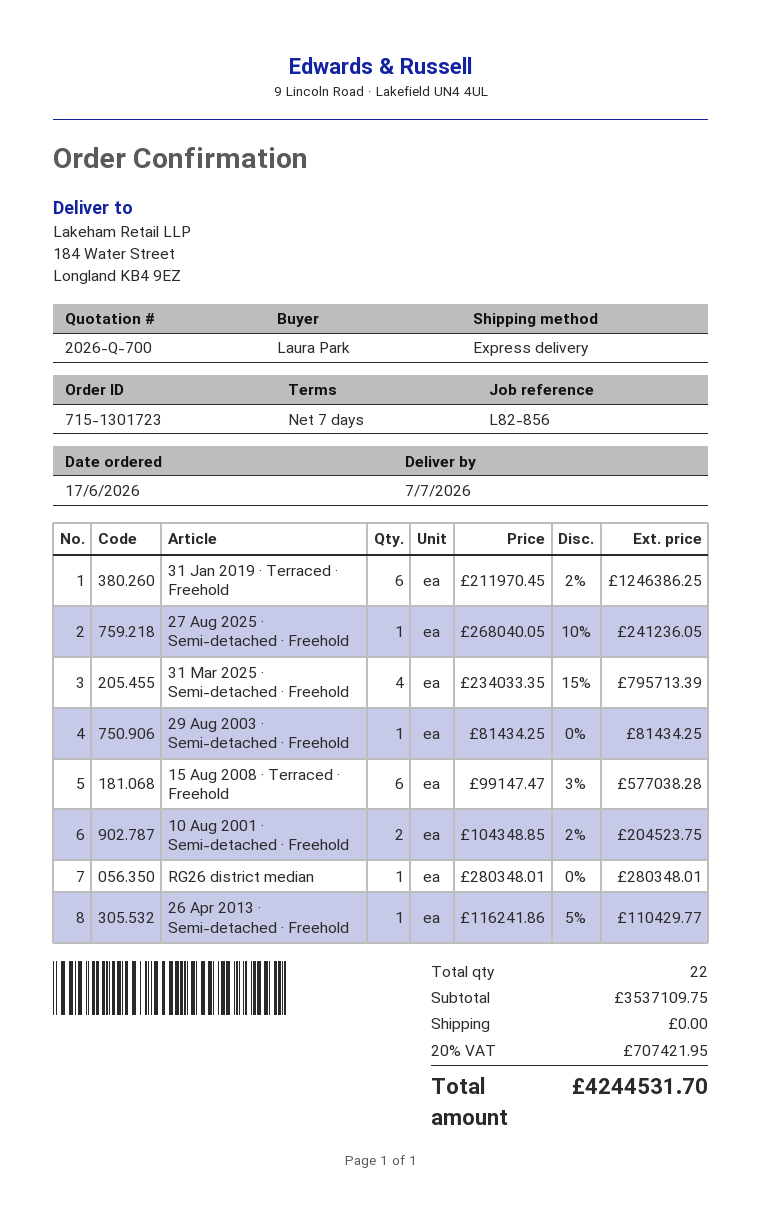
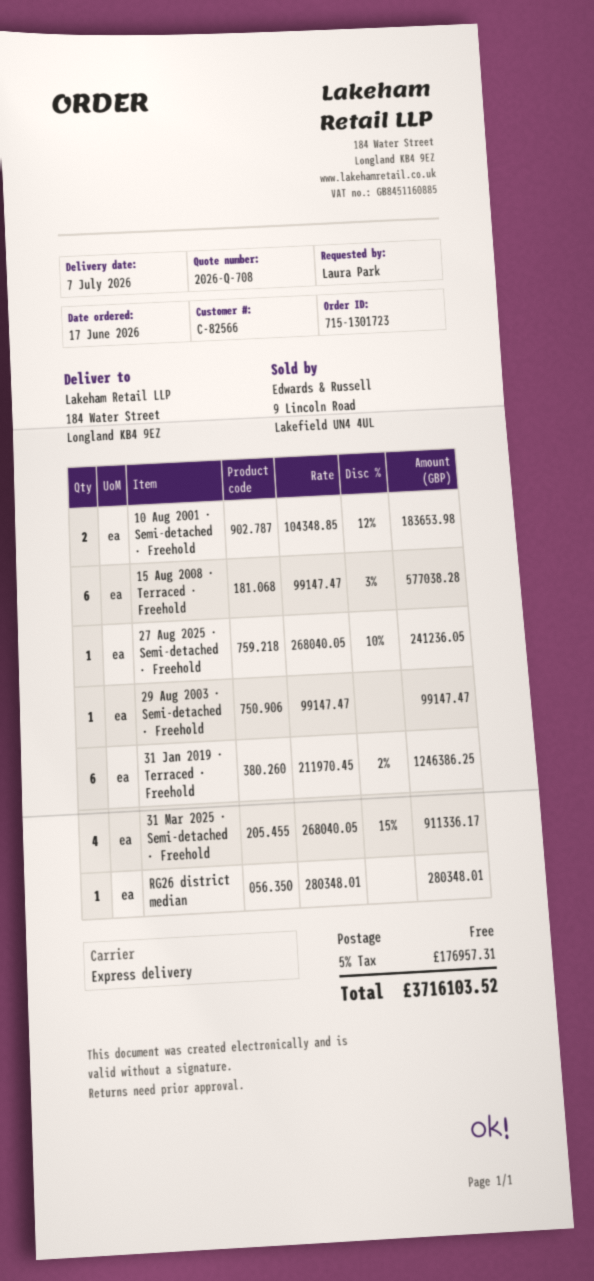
quote number: 2026-Q-700 -> 2026-Q-708
31 Mar 2025 · Semi-detached · Freehold: 4 x 234033.35 - 15% = 795713.39 -> 4 x 268040.05 - 15% = 911336.17
29 Aug 2003 · Semi-detached · Freehold: 1 x 81434.25 = 81434.25 -> 1 x 99147.47 = 99147.47
10 Aug 2001 · Semi-detached · Freehold: 2 x 104348.85 - 2% = 204523.75 -> 2 x 104348.85 - 12% = 183653.98
26 Apr 2013 · Semi-detached · Freehold: 1 x 116241.86 - 5% = 110429.77 -> none
tax: 20% = 707421.95 -> 5% = 176957.31
total: 4244531.70 -> 3716103.52

